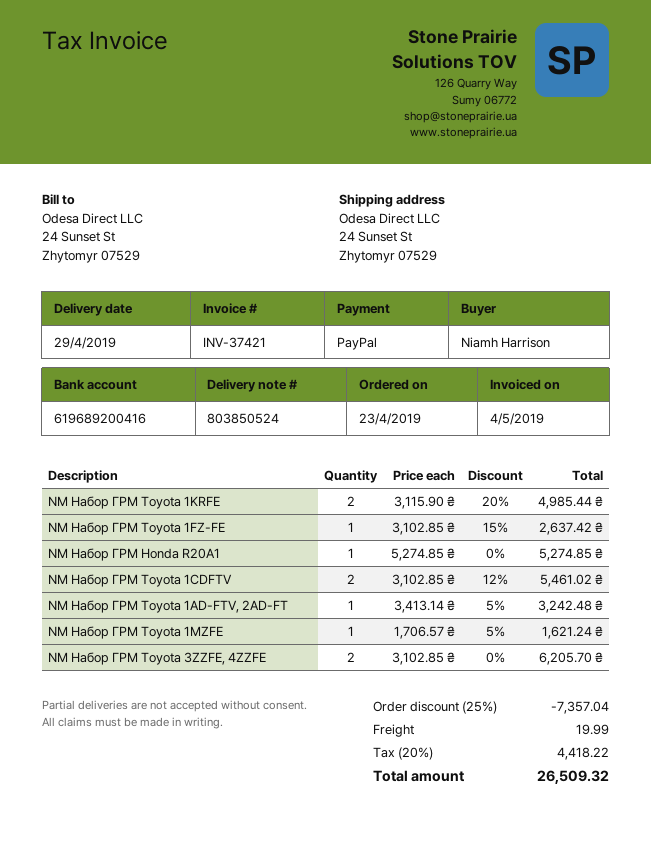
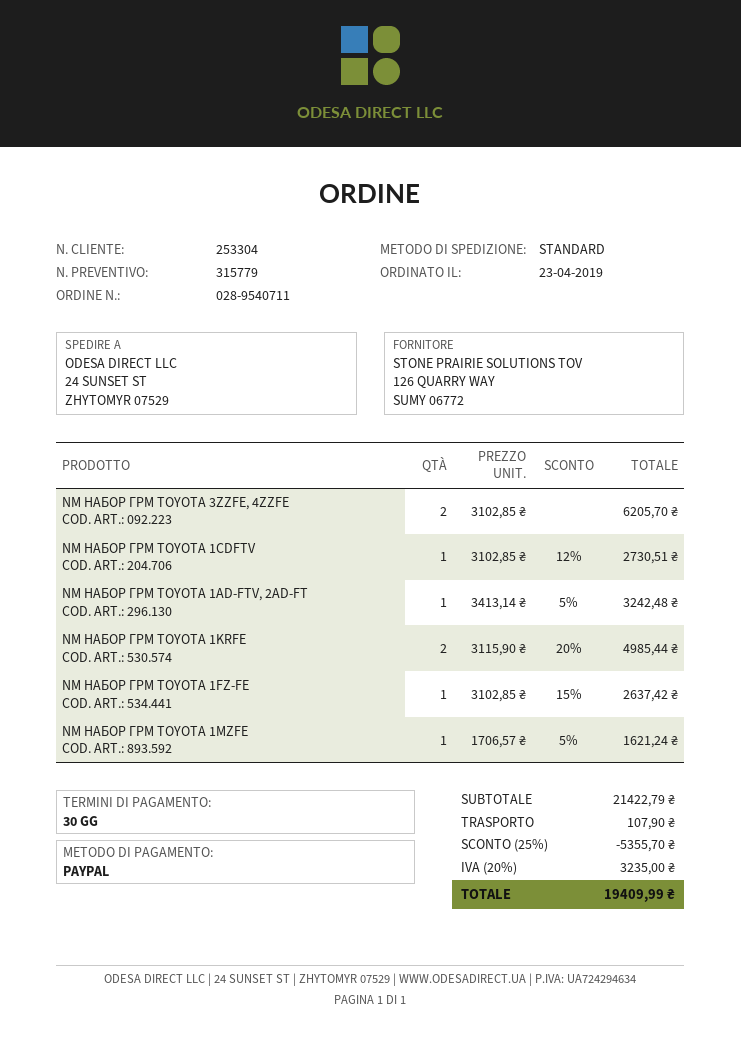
NM Набор ГРМ Honda R20A1: 1 x 5274.85 = 5274.85 -> none
NM Набор ГРМ Toyota 1CDFTV: 2 x 3102.85 - 12% = 5461.02 -> 1 x 3102.85 - 12% = 2730.51
discount: 25% = 7357.04 -> 25% = 5355.70
shipping: 19.99 -> 107.90
tax: 20% = 4418.22 -> 20% = 3235.00
total: 26509.32 -> 19409.99

